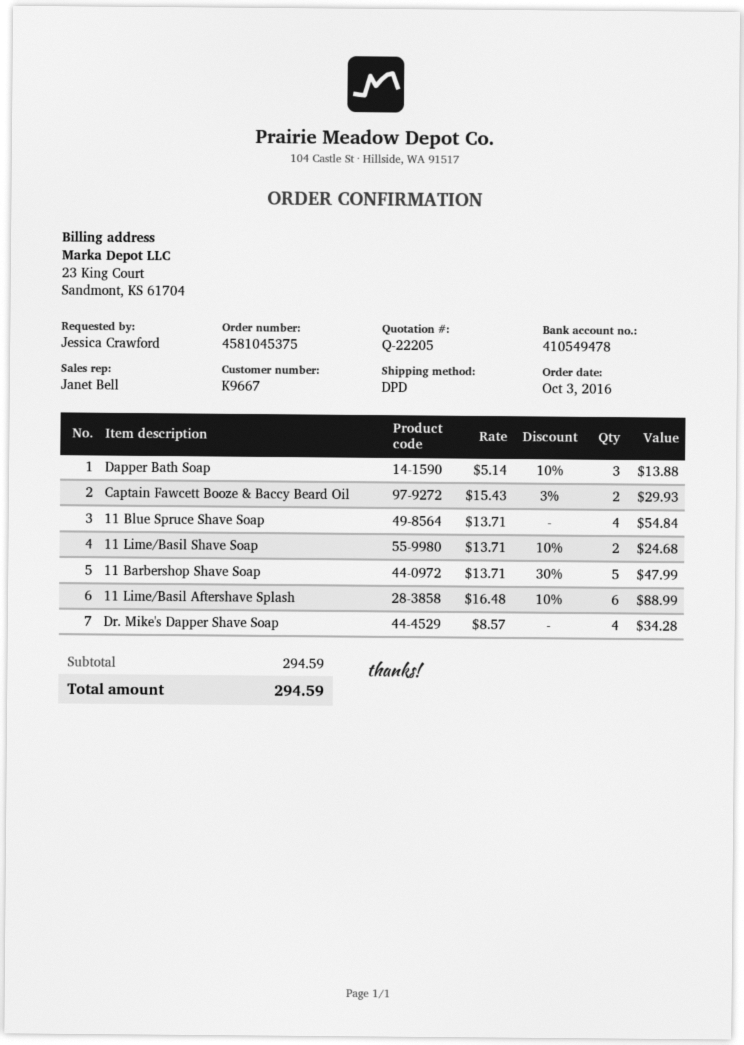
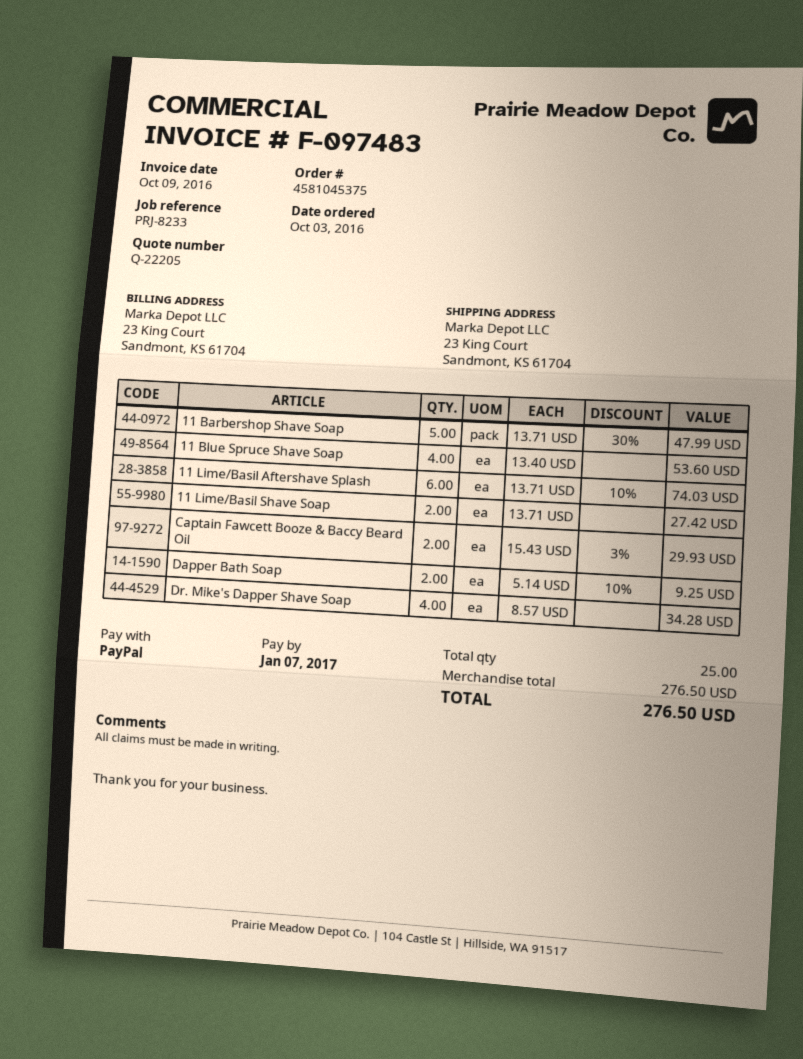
Dapper Bath Soap: 3 x 5.14 - 10% = 13.88 -> 2 x 5.14 - 10% = 9.25
11 Blue Spruce Shave Soap: 4 x 13.71 = 54.84 -> 4 x 13.40 = 53.60
11 Lime/Basil Shave Soap: 2 x 13.71 - 10% = 24.68 -> 2 x 13.71 = 27.42
11 Lime/Basil Aftershave Splash: 6 x 16.48 - 10% = 88.99 -> 6 x 13.71 - 10% = 74.03
subtotal: 294.59 -> 276.50
total: 294.59 -> 276.50

